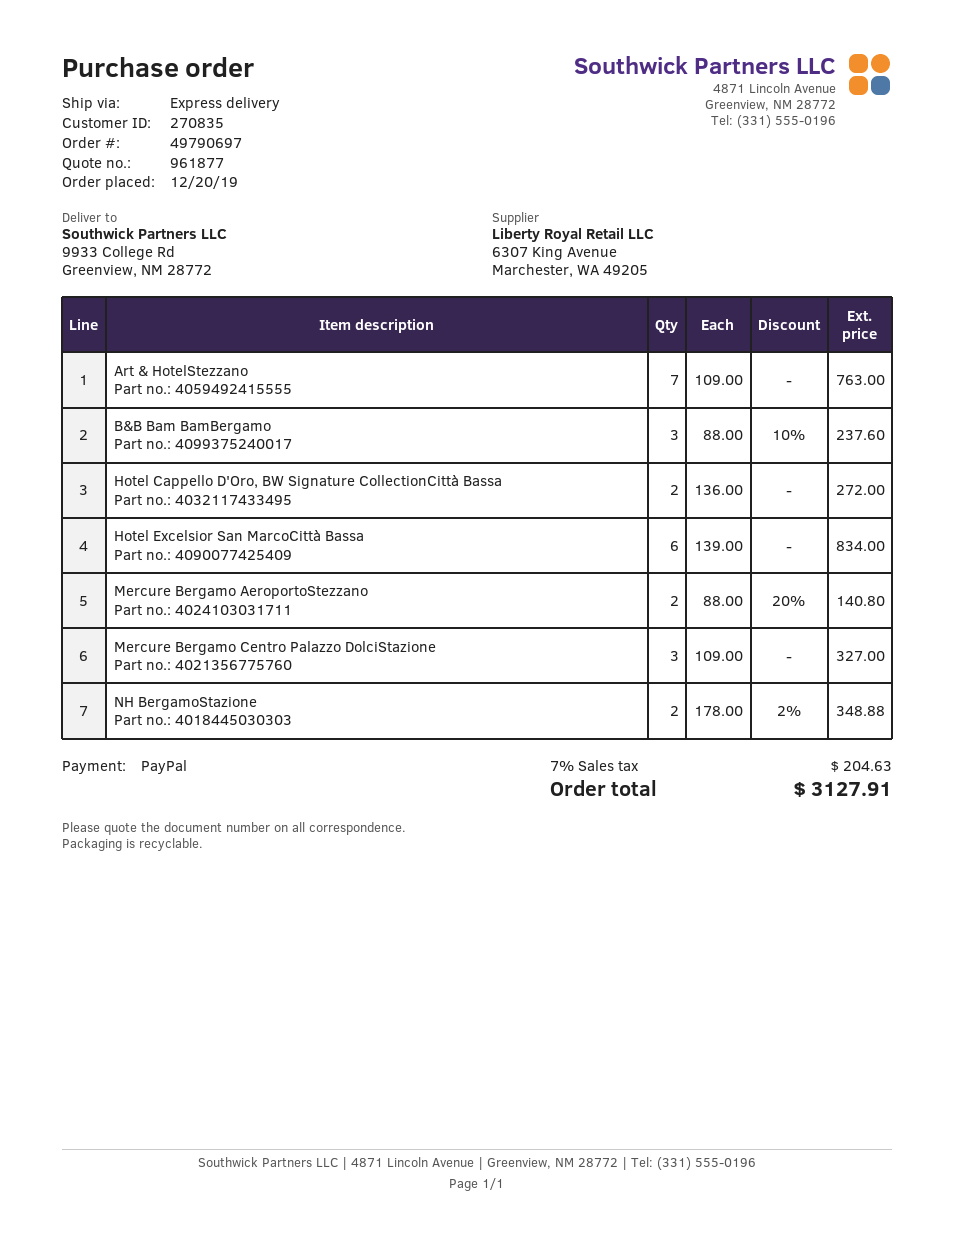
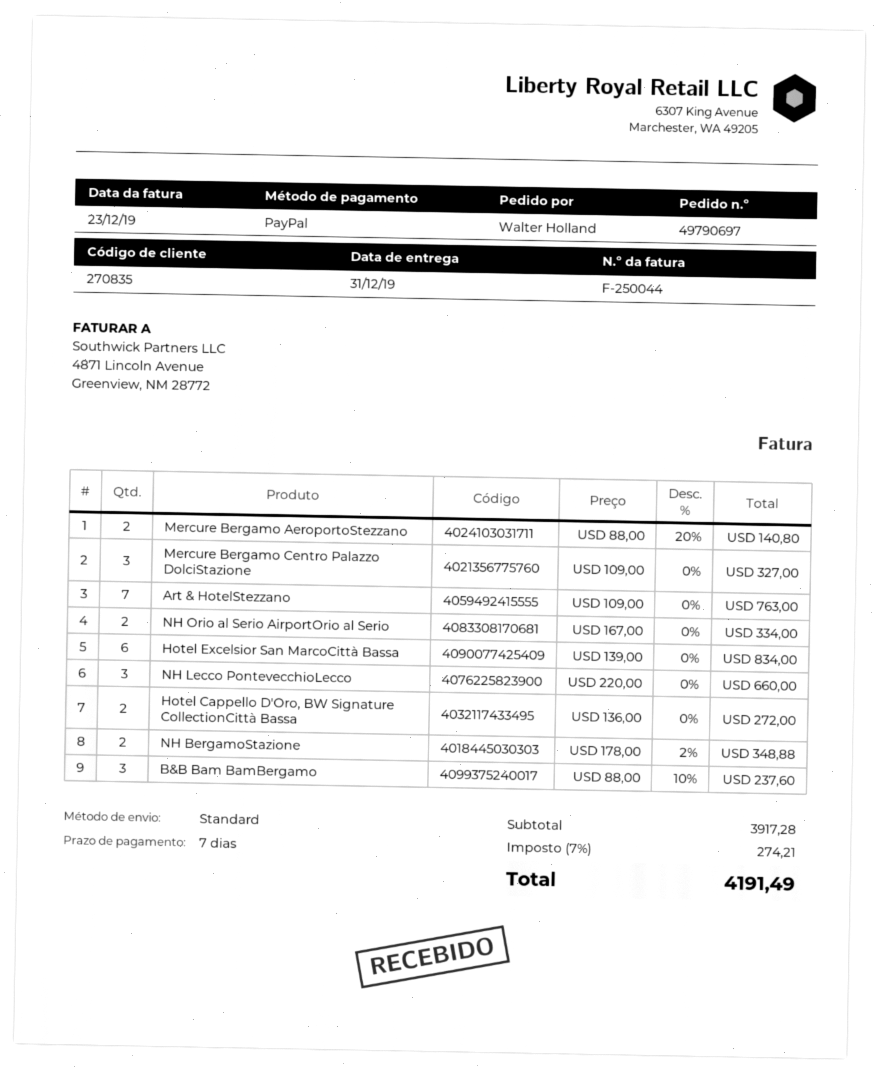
shipping method: express -> standard
NH Orio al Serio AirportOrio al Serio: none -> 2 x 167.00 = 334.00
NH Lecco PontevecchioLecco: none -> 3 x 220.00 = 660.00
tax: 7% = 204.63 -> 7% = 274.21
total: 3127.91 -> 4191.49

